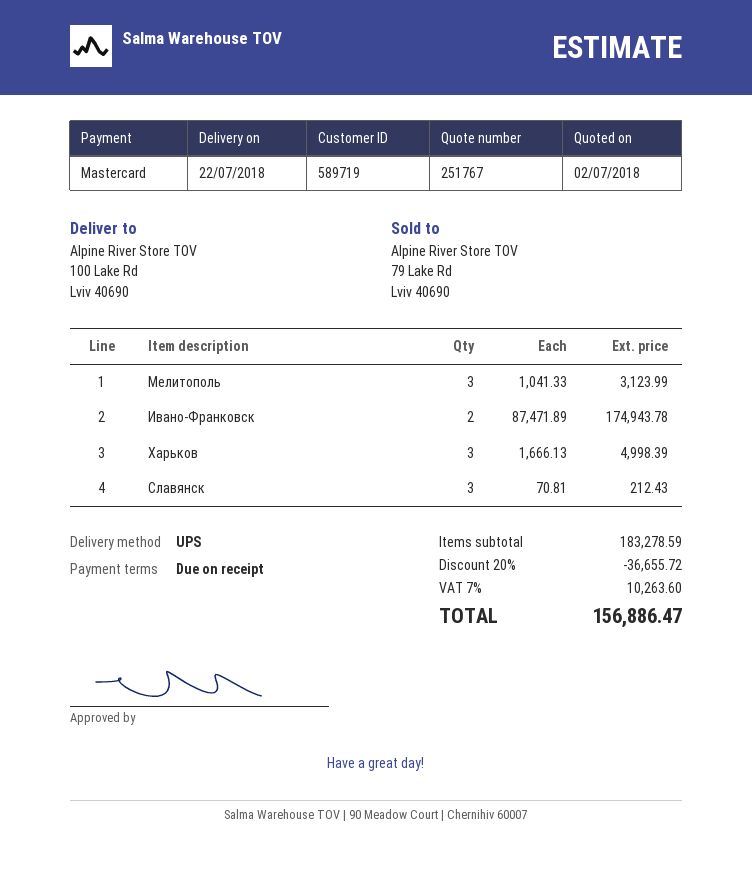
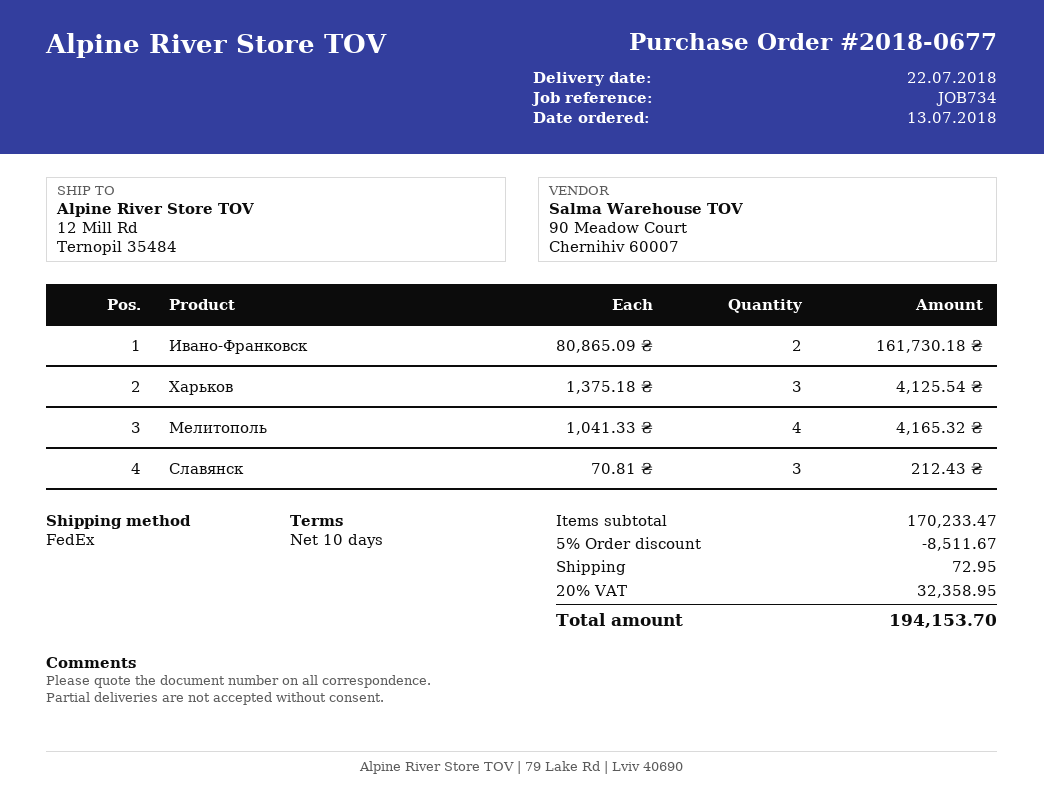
payment terms: on receipt -> 10 days
shipping method: UPS -> FedEx
ship to: 100 Lake Rd, Lviv 40690 -> 12 Mill Rd, Ternopil 35484
Мелитополь: 3 x 1041.33 = 3123.99 -> 4 x 1041.33 = 4165.32
Ивано-Франковск: 2 x 87471.89 = 174943.78 -> 2 x 80865.09 = 161730.18
Харьков: 3 x 1666.13 = 4998.39 -> 3 x 1375.18 = 4125.54
subtotal: 183278.59 -> 170233.47
discount: 20% = 36655.72 -> 5% = 8511.67
shipping: none -> 72.95
tax: 7% = 10263.60 -> 20% = 32358.95
total: 156886.47 -> 194153.70

